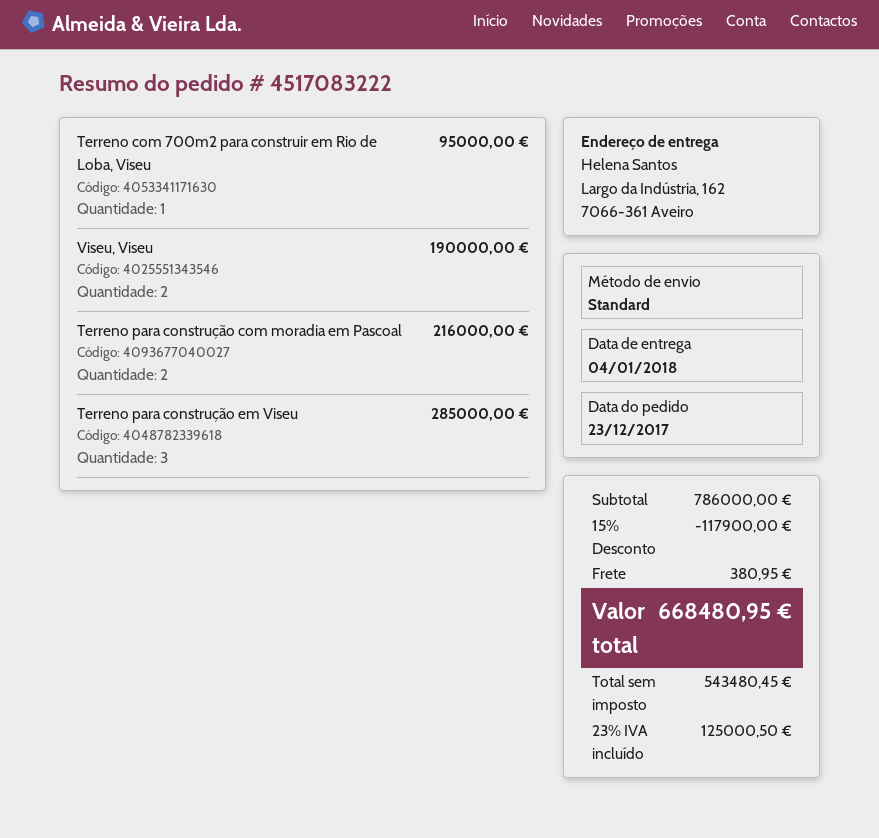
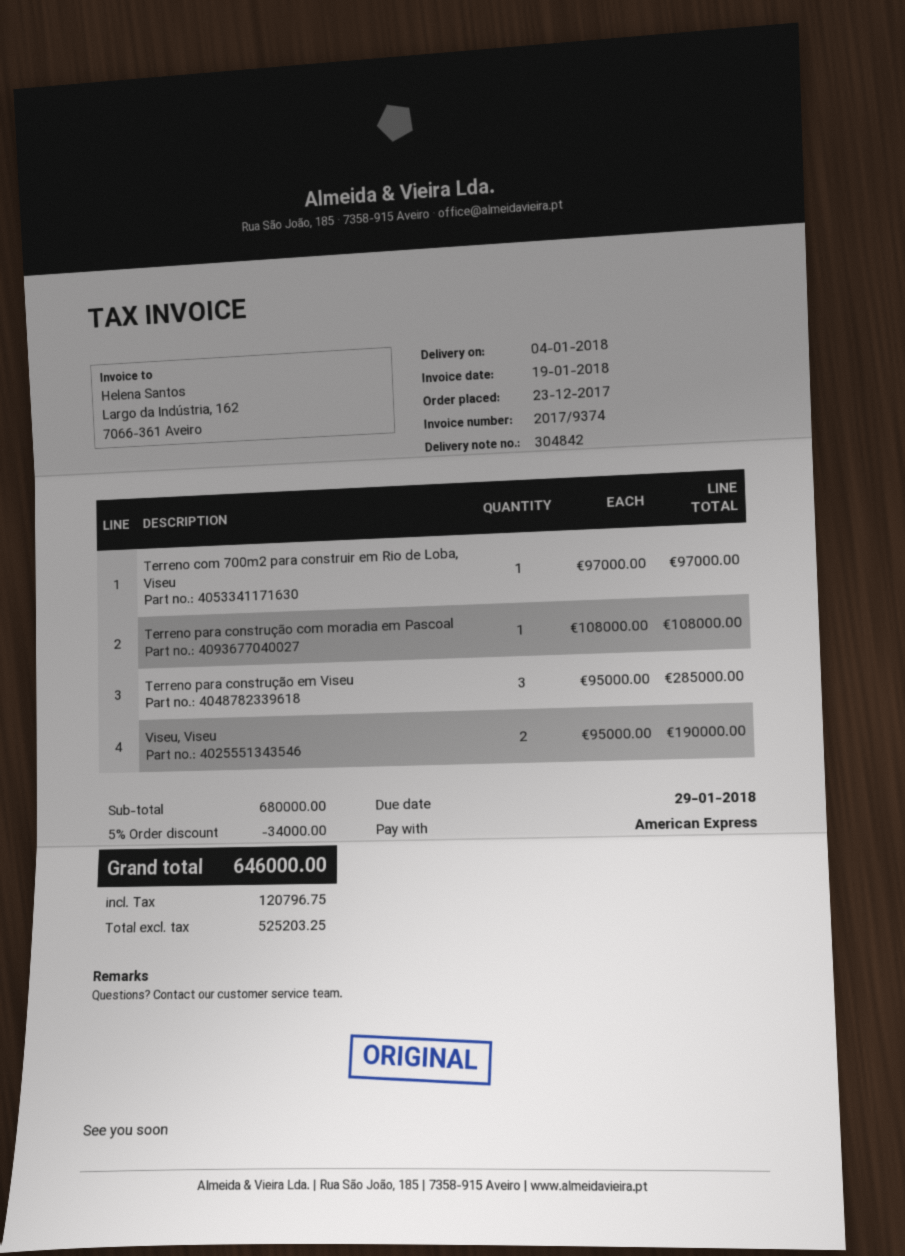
Terreno com 700m2 para construir em Rio de Loba, Viseu: 1 for 95000.00 -> 1 for 97000.00
Terreno para construção com moradia em Pascoal: 2 for 216000.00 -> 1 for 108000.00
subtotal: 786000.00 -> 680000.00
discount: 15% = 117900.00 -> 5% = 34000.00
shipping: 380.95 -> none
net: 543480.45 -> 525203.25
tax: 125000.50 -> 120796.75
total: 668480.95 -> 646000.00

